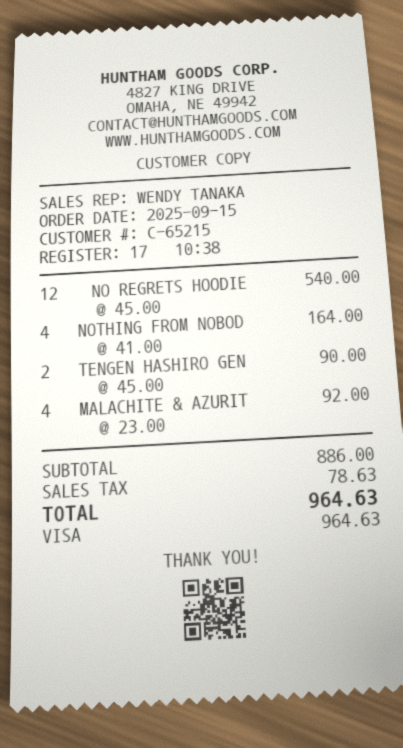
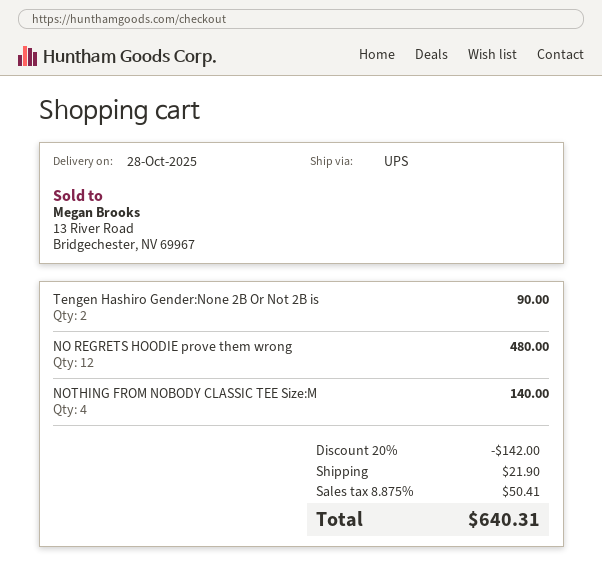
NO REGRETS HOODIE: 12 for 540.00 -> 12 for 480.00
NOTHING FROM NOBOD: 4 for 164.00 -> 4 for 140.00
MALACHITE & AZURIT: 4 for 92.00 -> none
discount: none -> 20% = 142.00
shipping: none -> 21.90
tax: 78.63 -> 50.41
total: 964.63 -> 640.31

